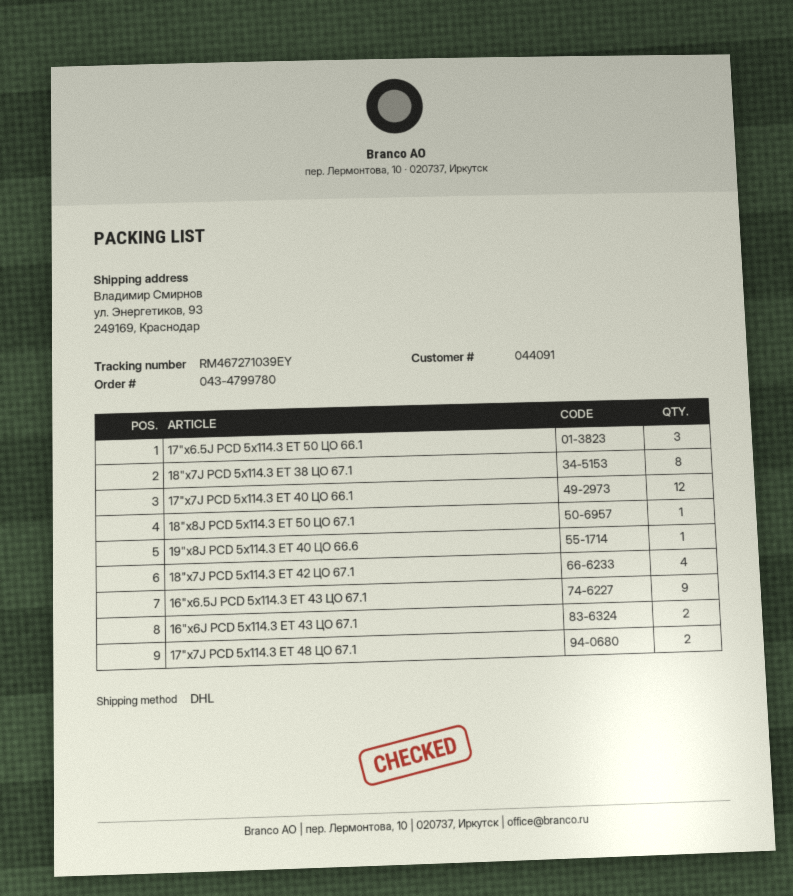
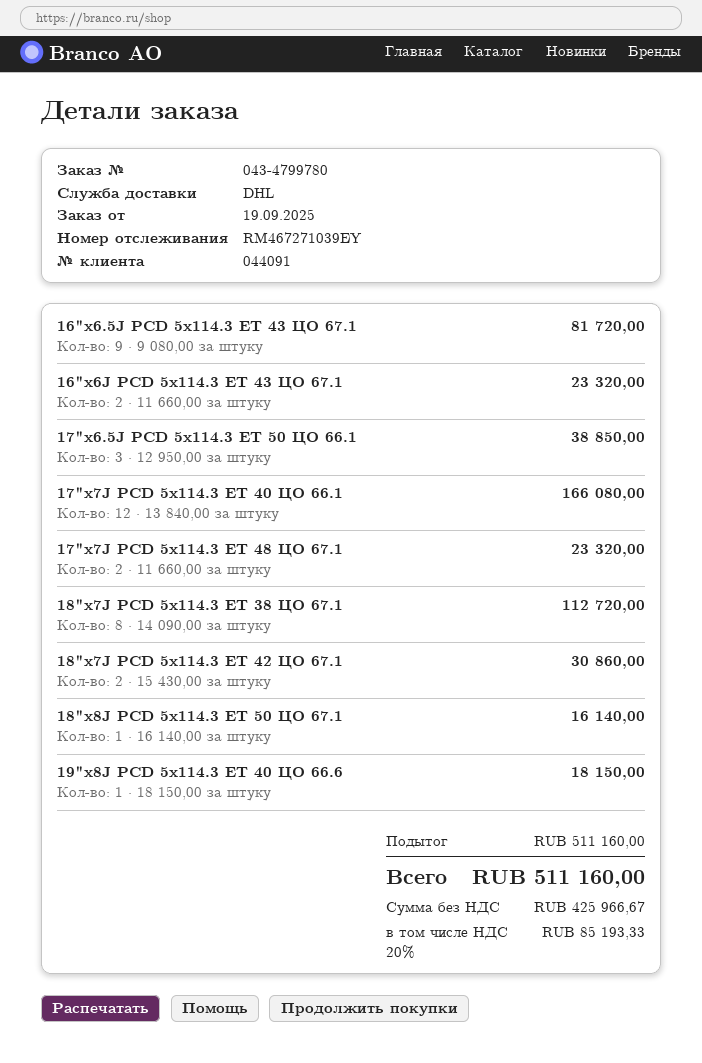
18"x7J PCD 5x114.3 ЕТ 42 ЦО 67.1: 4 -> 2

